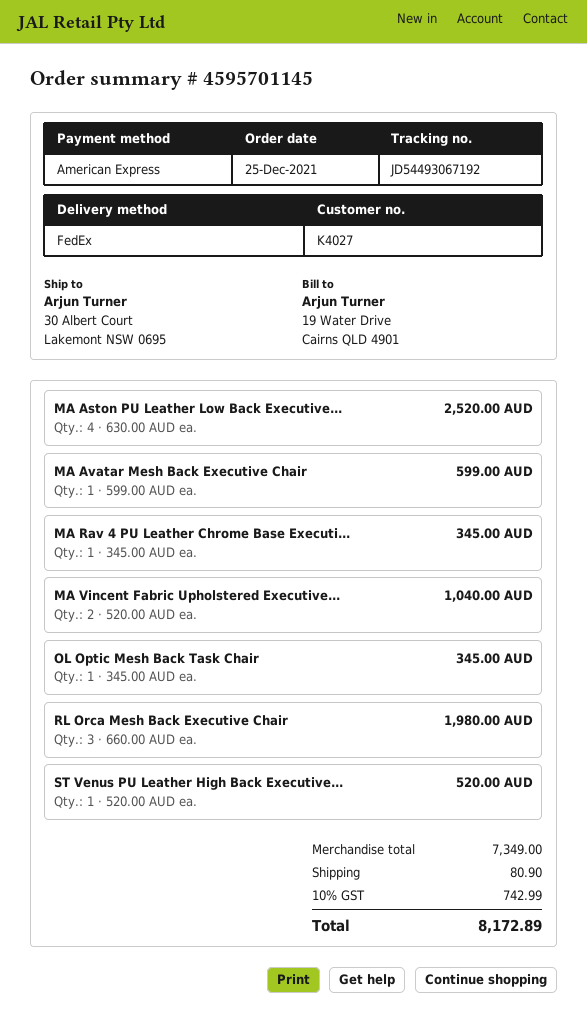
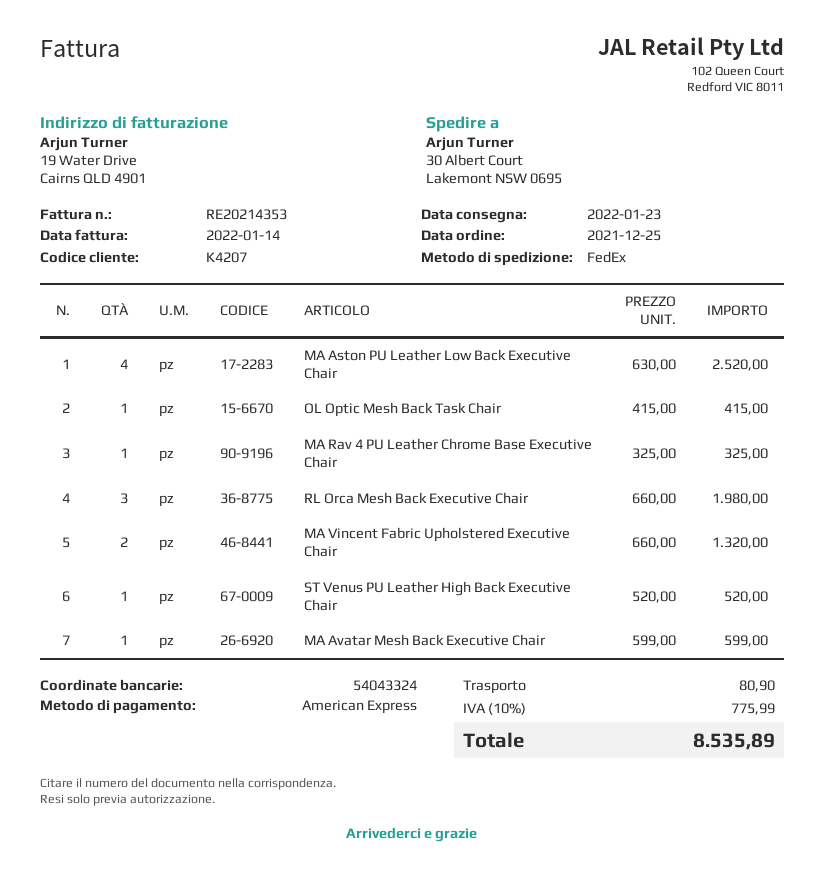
customer number: K4027 -> K4207
MA Rav 4 PU Leather Chrome Base Executi...: 1 x 345.00 = 345.00 -> 1 x 325.00 = 325.00
MA Vincent Fabric Upholstered Executive...: 2 x 520.00 = 1040.00 -> 2 x 660.00 = 1320.00
OL Optic Mesh Back Task Chair: 1 x 345.00 = 345.00 -> 1 x 415.00 = 415.00
tax: 10% = 742.99 -> 10% = 775.99
total: 8172.89 -> 8535.89

